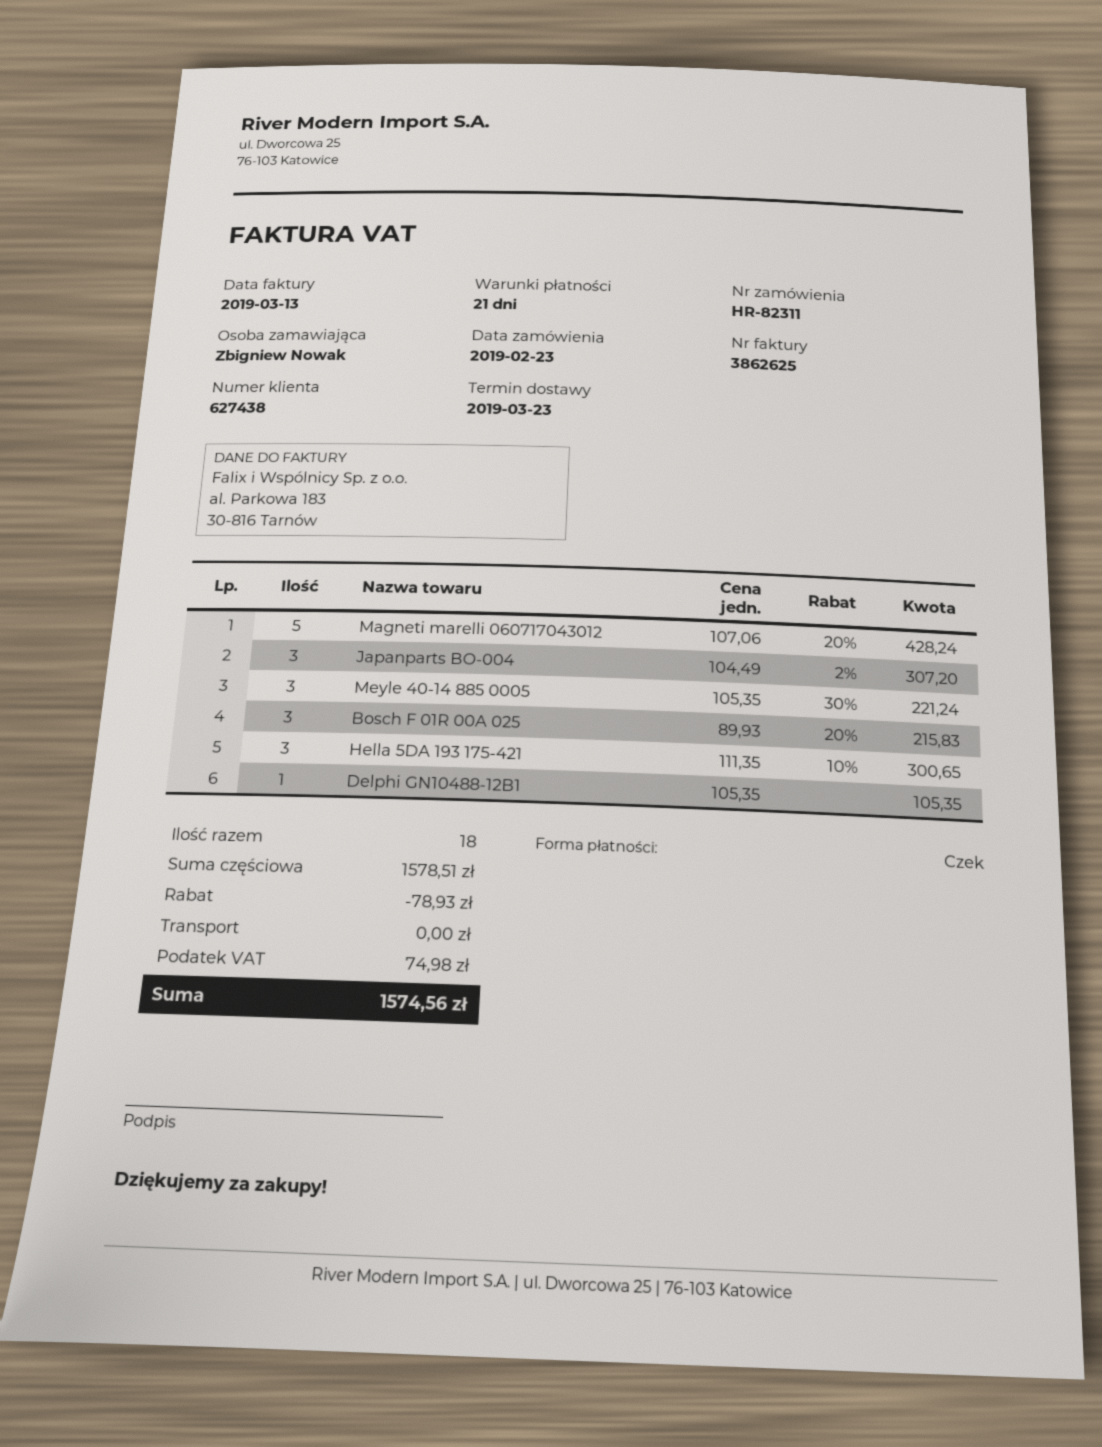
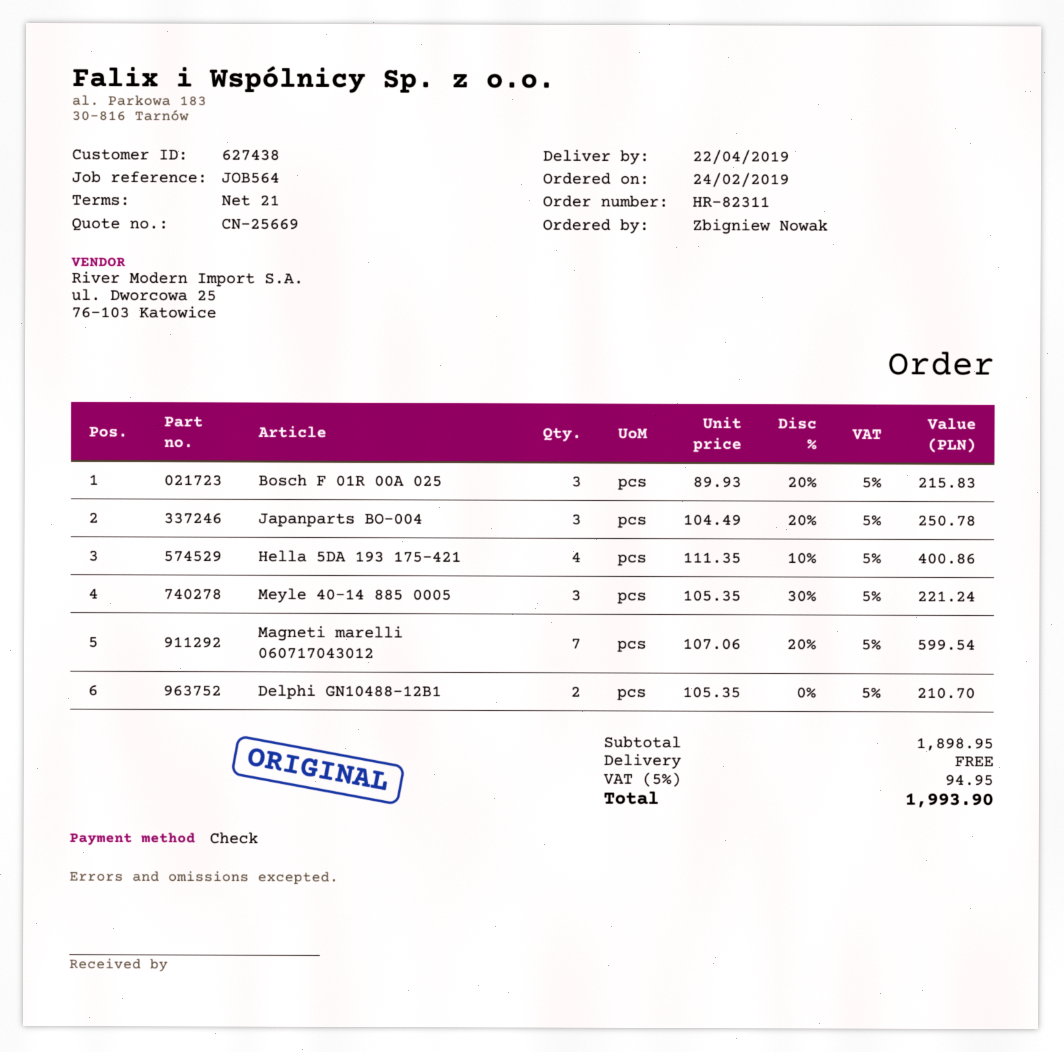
order date: 2019-02-23 -> 2019-02-24
delivery date: 2019-03-23 -> 2019-04-22
Magneti marelli 060717043012: 5 x 107.06 - 20% = 428.24 -> 7 x 107.06 - 20% = 599.54
Japanparts BO-004: 3 x 104.49 - 2% = 307.20 -> 3 x 104.49 - 20% = 250.78
Hella 5DA 193 175-421: 3 x 111.35 - 10% = 300.65 -> 4 x 111.35 - 10% = 400.86
Delphi GN10488-12B1: 1 x 105.35 = 105.35 -> 2 x 105.35 = 210.70
subtotal: 1578.51 -> 1898.95
discount: 78.93 -> none
tax: 74.98 -> 94.95
total: 1574.56 -> 1993.90

